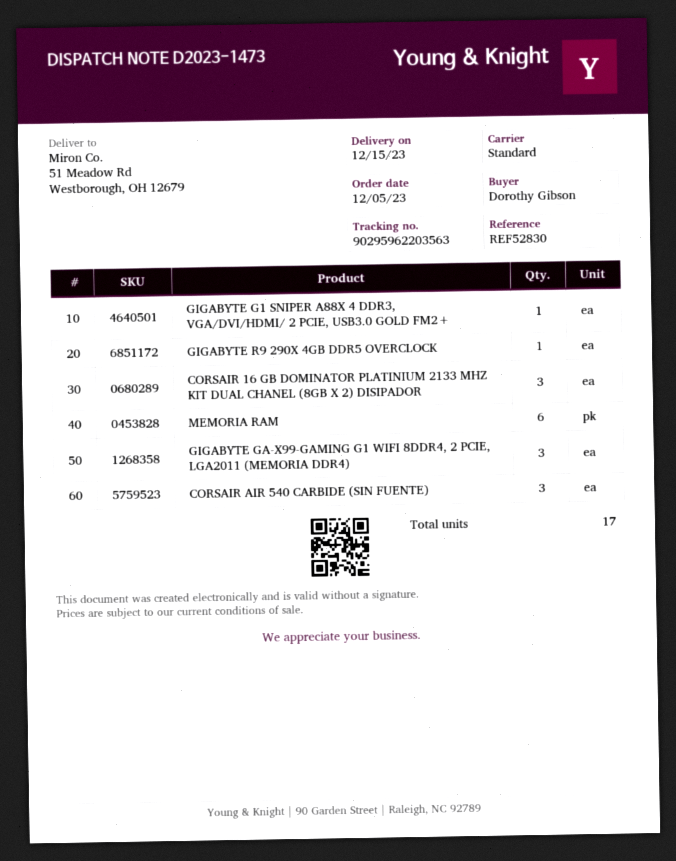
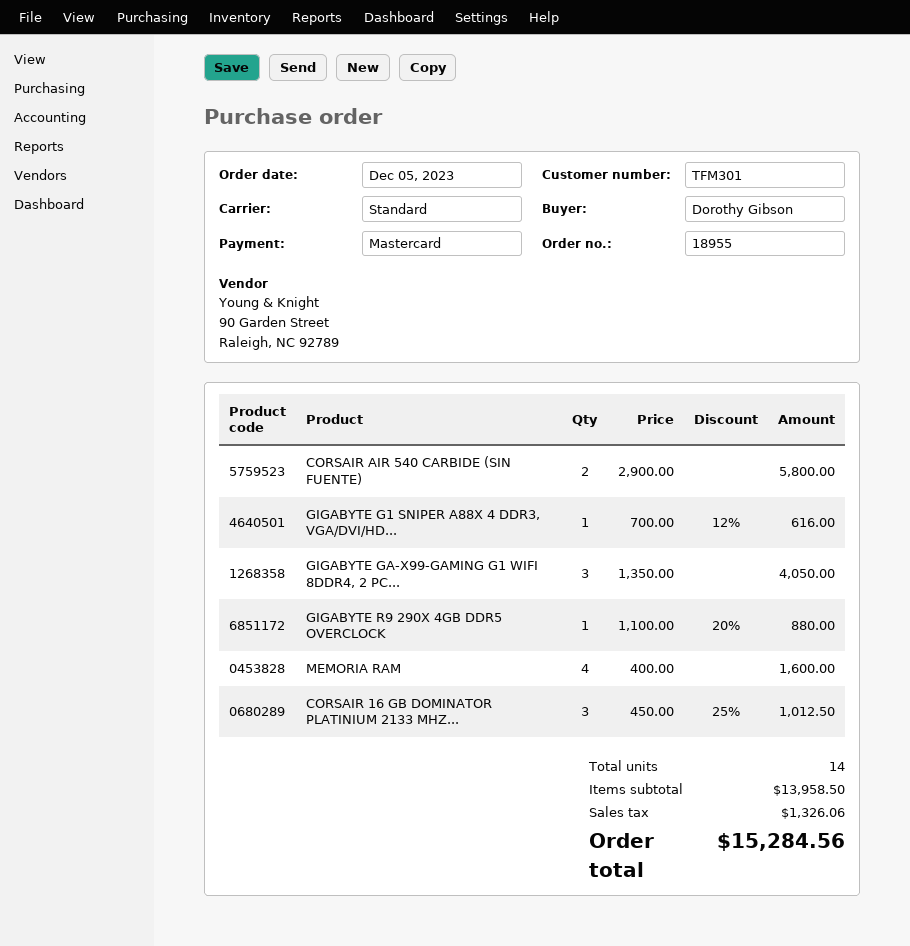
MEMORIA RAM: 6 -> 4
CORSAIR AIR 540 CARBIDE (SIN FUENTE): 3 -> 2
total quantity: 17 -> 14

